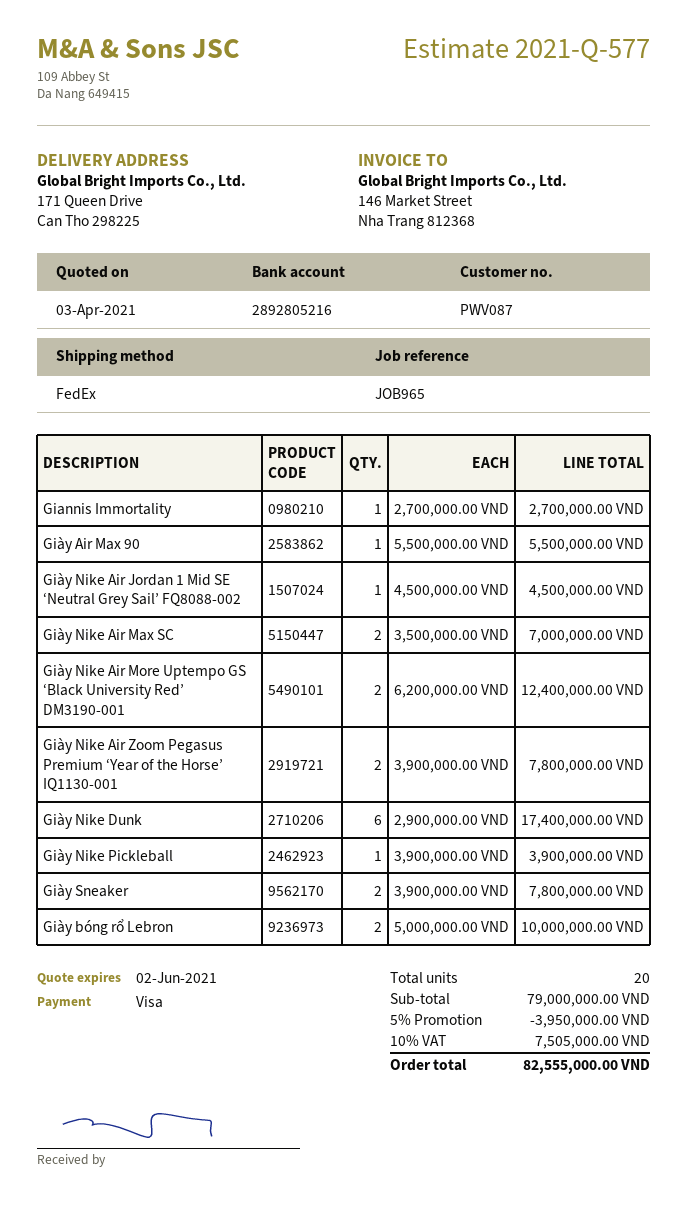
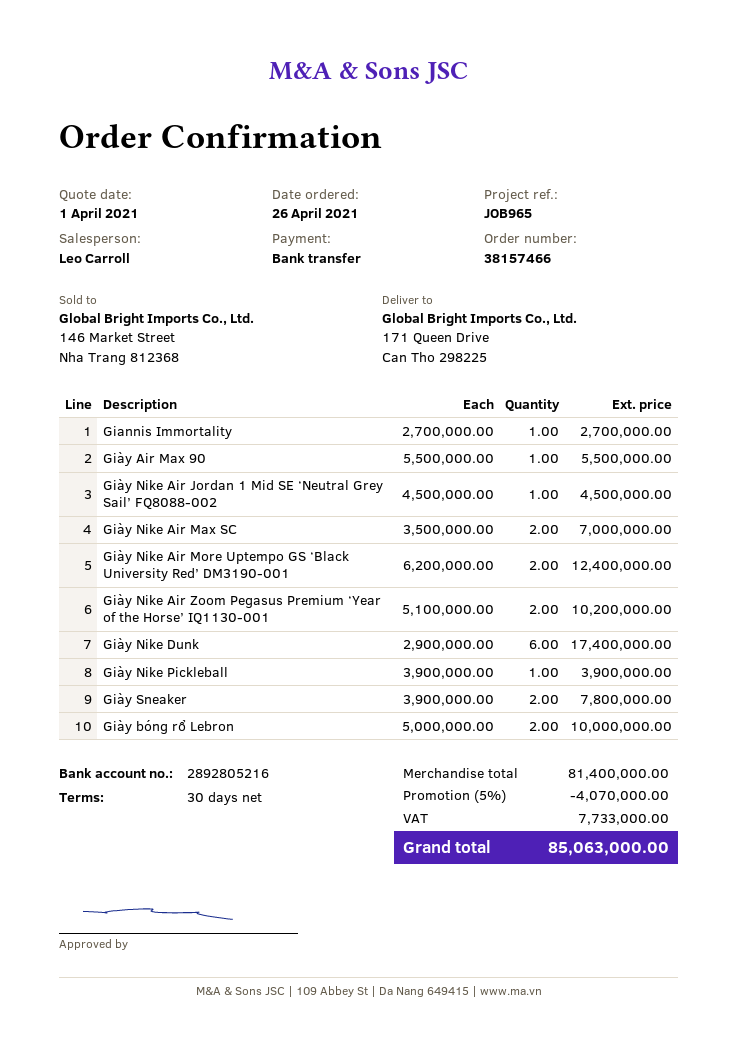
quote date: 2021-04-03 -> 2021-04-01
payment method: Visa -> bank transfer
Giày Nike Air Zoom Pegasus Premium ‘Year of the Horse’ IQ1130-001: 2 x 3900000.00 = 7800000.00 -> 2 x 5100000.00 = 10200000.00
subtotal: 79000000.00 -> 81400000.00
discount: 5% = 3950000.00 -> 5% = 4070000.00
tax: 7505000.00 -> 7733000.00
total: 82555000.00 -> 85063000.00

